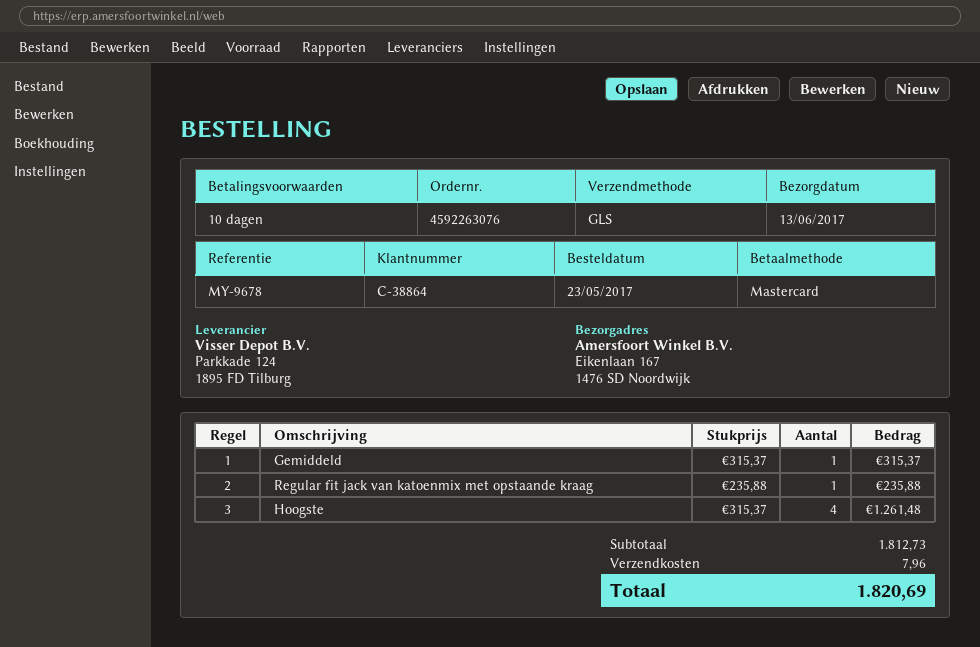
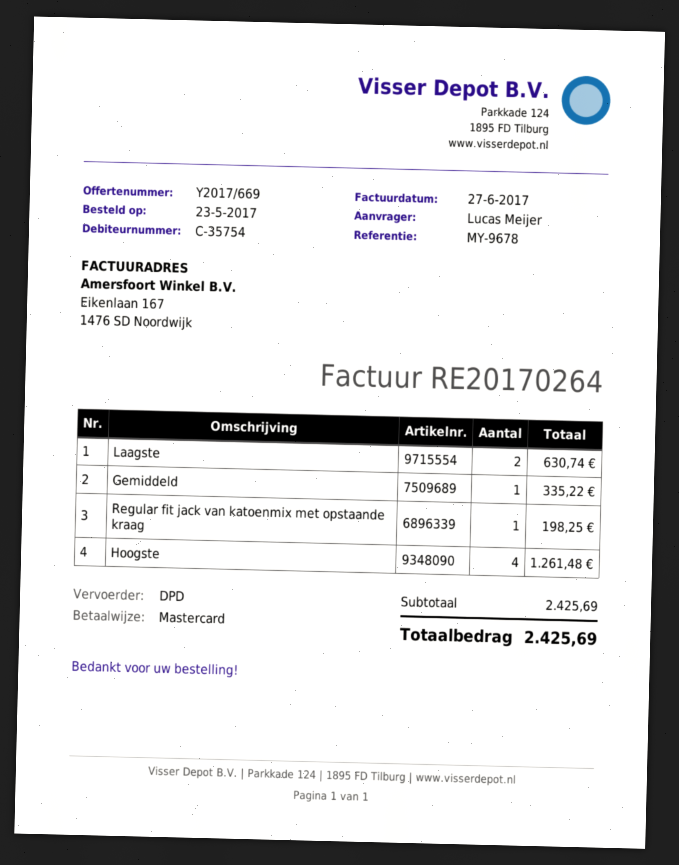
customer number: C-38864 -> C-35754
shipping method: GLS -> DPD
Gemiddeld: 1 for 315.37 -> 1 for 335.22
Regular fit jack van katoenmix met opstaande kraag: 1 for 235.88 -> 1 for 198.25
Laagste: none -> 2 for 630.74
subtotal: 1812.73 -> 2425.69
shipping: 7.96 -> none
total: 1820.69 -> 2425.69

